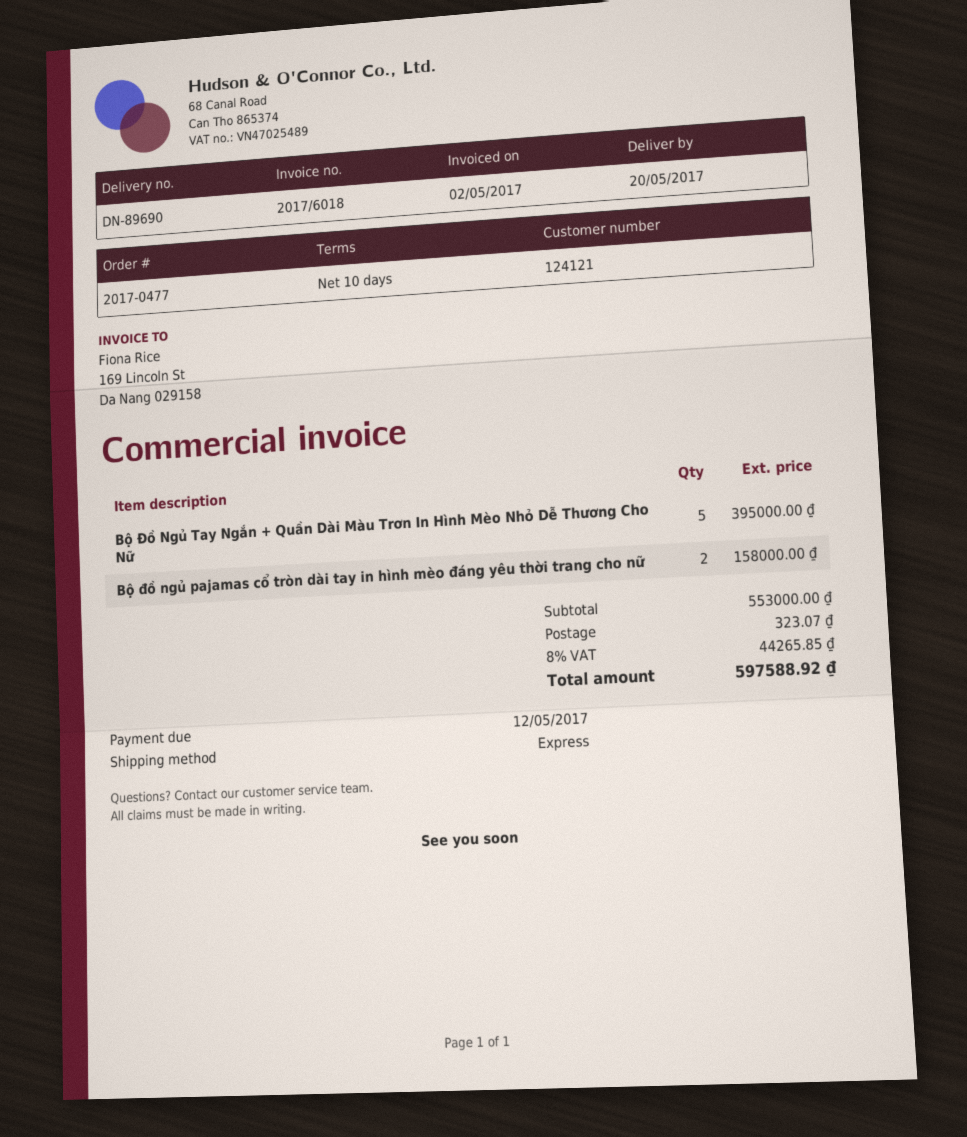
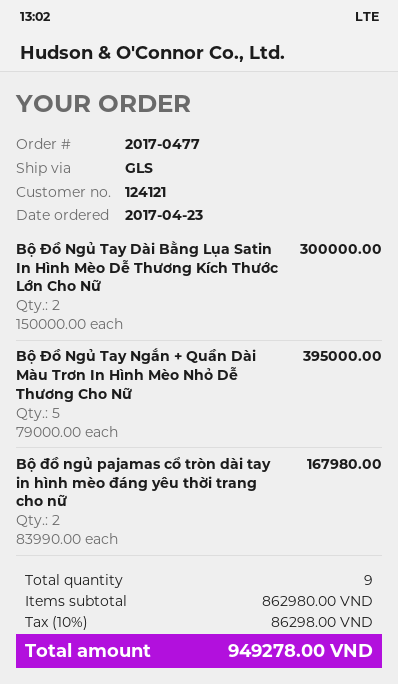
shipping method: express -> GLS
Bộ đồ ngủ pajamas cổ tròn dài tay in hình mèo đáng yêu thời trang cho nữ: 2 for 158000.00 -> 2 for 167980.00
Bộ Đồ Ngủ Tay Dài Bằng Lụa Satin In Hình Mèo Dễ Thương Kích Thước Lớn Cho Nữ: none -> 2 for 300000.00
subtotal: 553000.00 -> 862980.00
shipping: 323.07 -> none
tax: 8% = 44265.85 -> 10% = 86298.00
total: 597588.92 -> 949278.00

